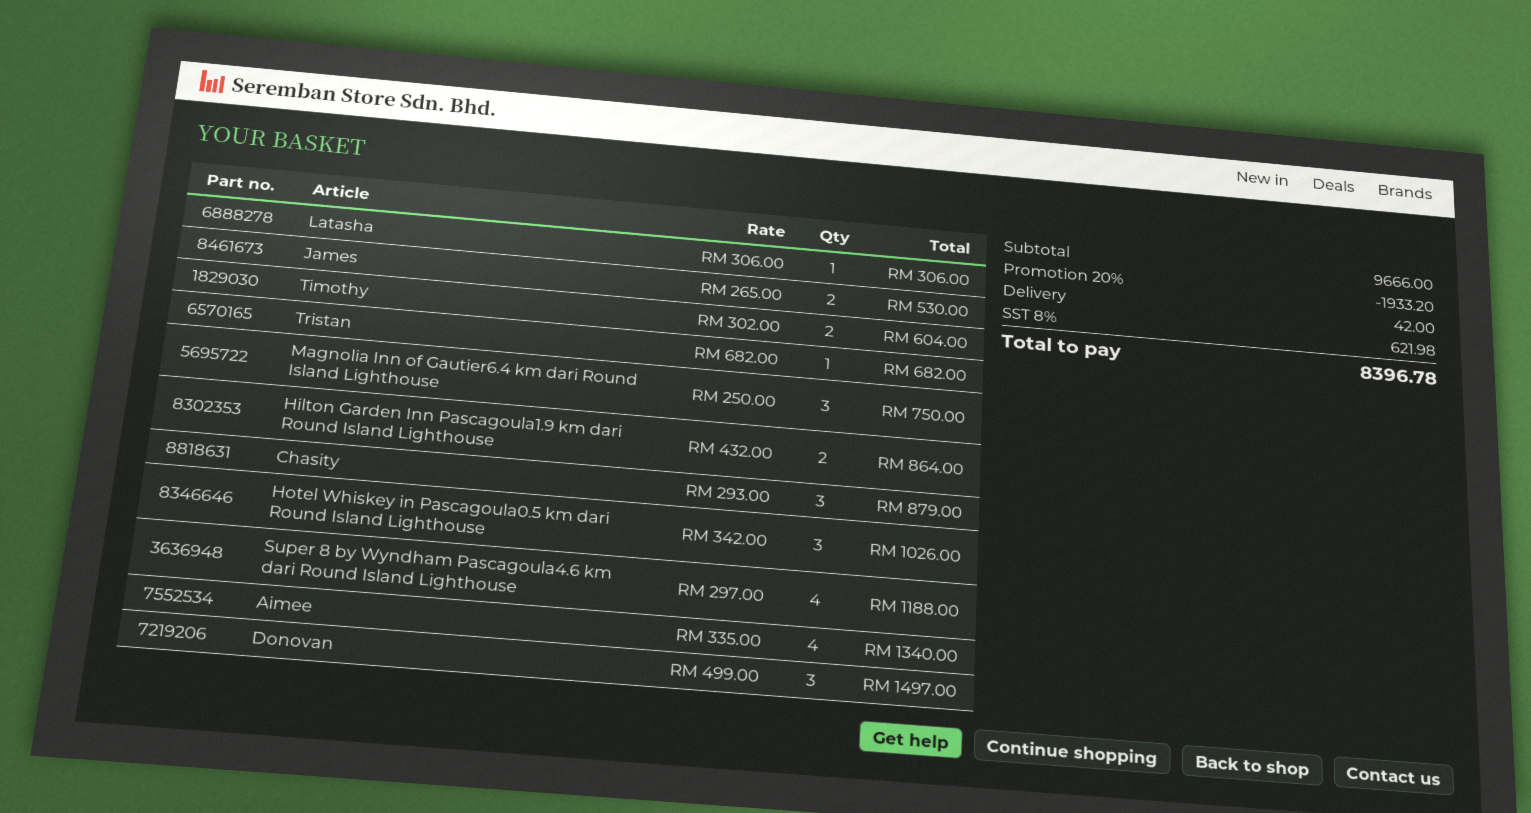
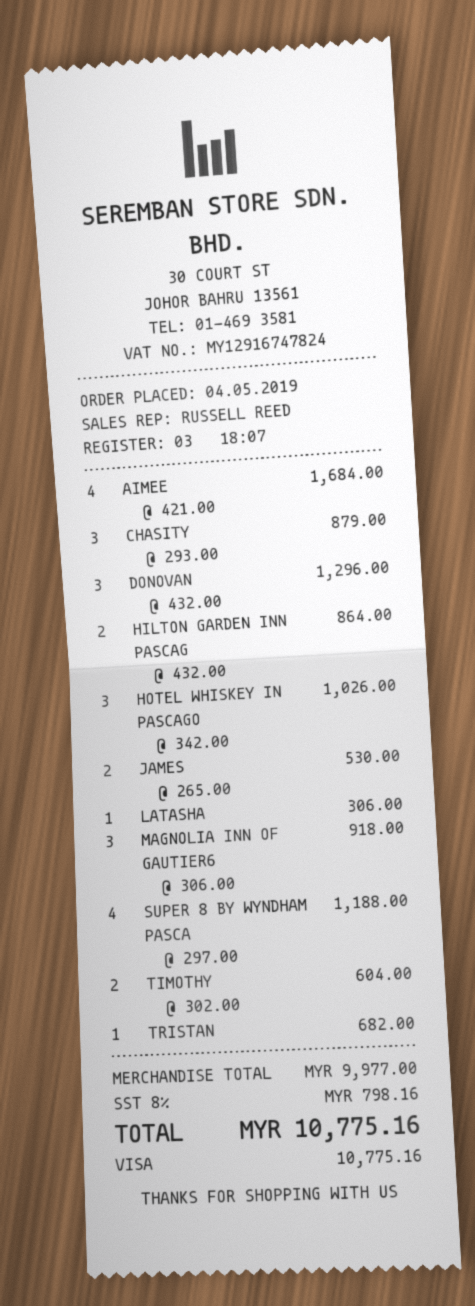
Magnolia Inn of Gautier6.4 km dari Round Island Lighthouse: 3 x 250.00 = 750.00 -> 3 x 306.00 = 918.00
Aimee: 4 x 335.00 = 1340.00 -> 4 x 421.00 = 1684.00
Donovan: 3 x 499.00 = 1497.00 -> 3 x 432.00 = 1296.00
subtotal: 9666.00 -> 9977.00
discount: 20% = 1933.20 -> none
shipping: 42.00 -> none
tax: 8% = 621.98 -> 8% = 798.16
total: 8396.78 -> 10775.16

